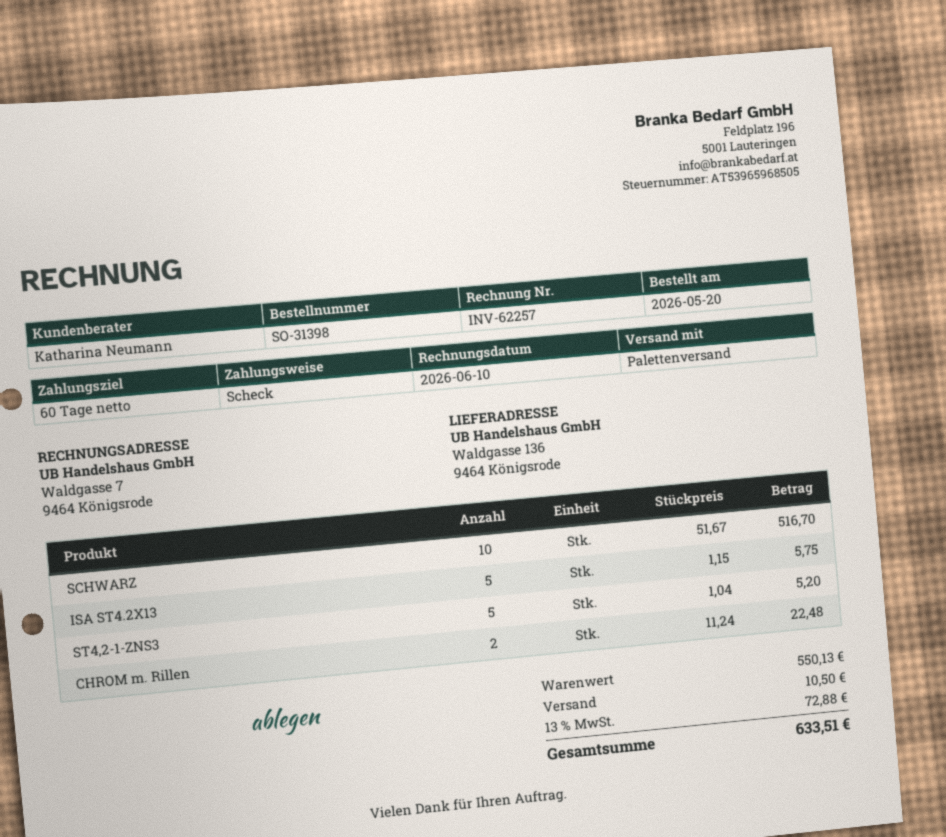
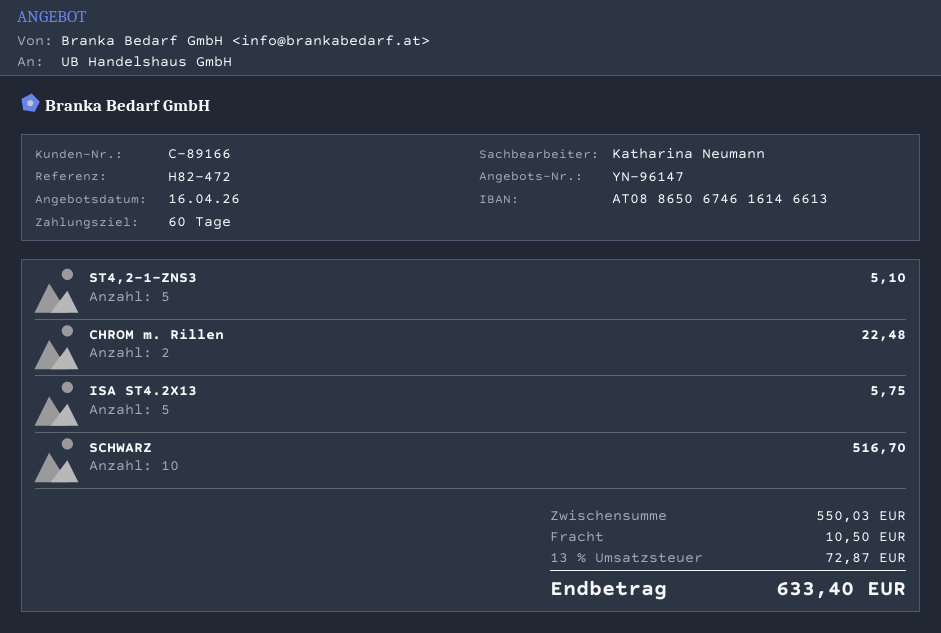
ST4,2-1-ZNS3: 5 for 5.20 -> 5 for 5.10
subtotal: 550.13 -> 550.03
tax: 13% = 72.88 -> 13% = 72.87
total: 633.51 -> 633.40

